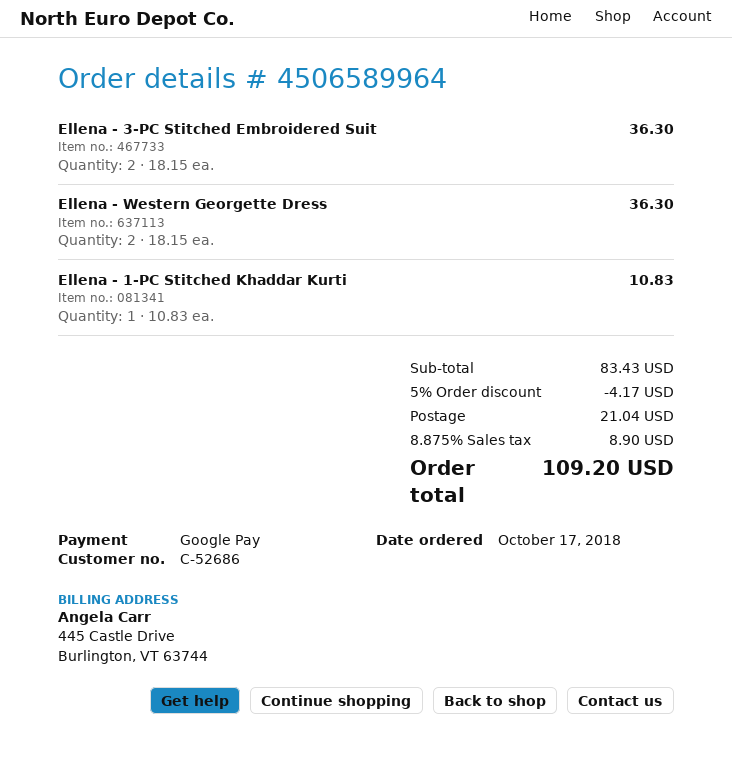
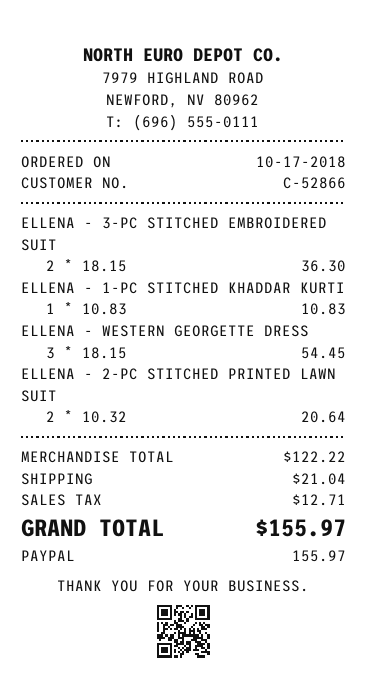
customer number: C-52686 -> C-52866
payment method: Google Pay -> PayPal
Ellena - Western Georgette Dress: 2 x 18.15 = 36.30 -> 3 x 18.15 = 54.45
ELLENA - 2-PC STITCHED PRINTED LAWN SUIT: none -> 2 x 10.32 = 20.64
subtotal: 83.43 -> 122.22
discount: 5% = 4.17 -> none
tax: 8.90 -> 12.71
total: 109.20 -> 155.97

